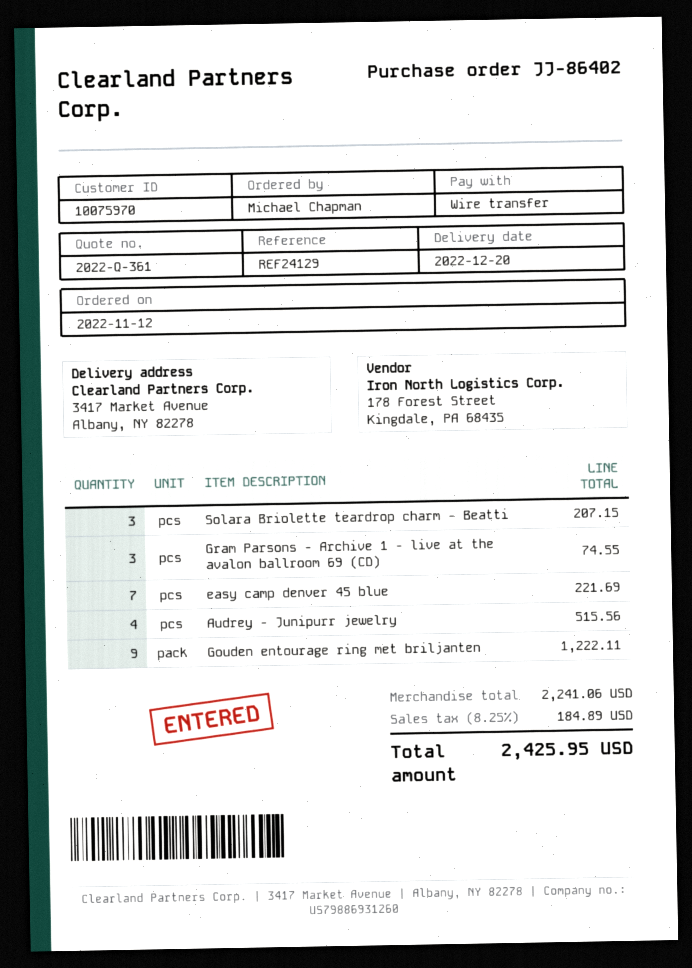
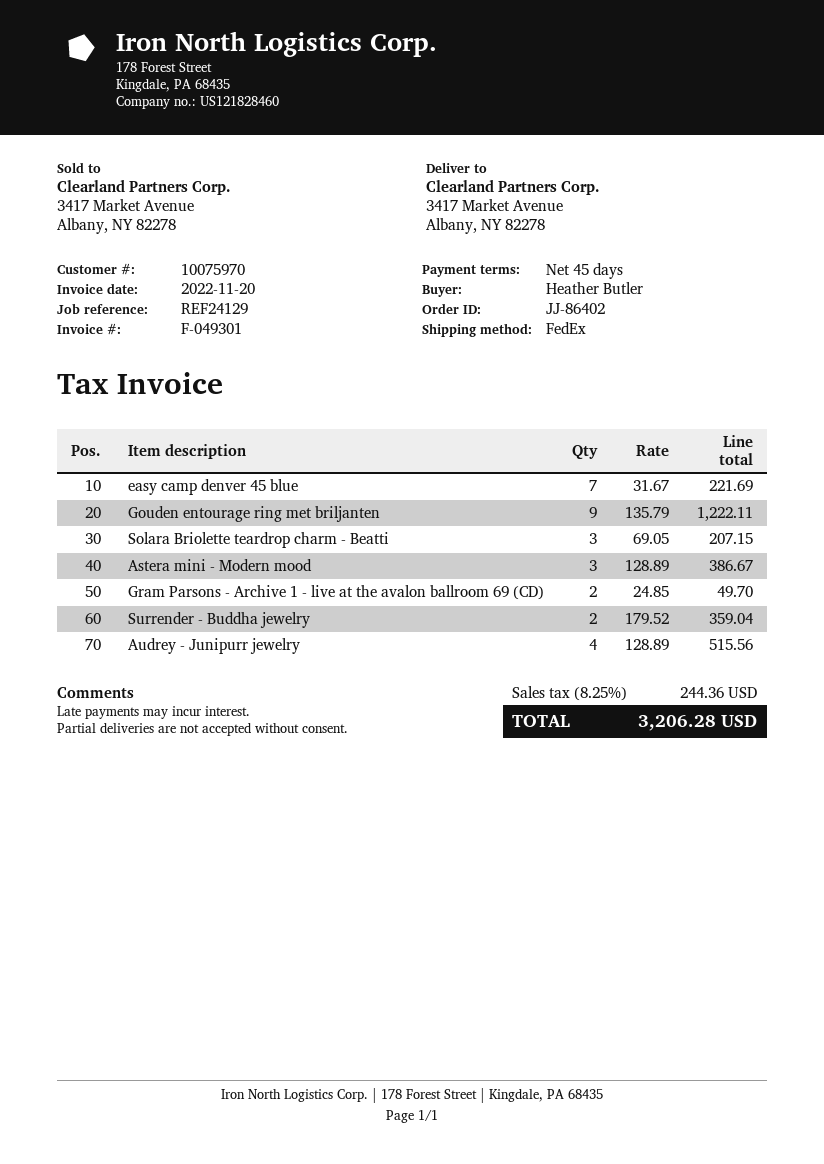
ordered by: Michael Chapman -> Heather Butler
Gram Parsons - Archive 1 - live at the avalon ballroom 69 (CD): 3 for 74.55 -> 2 for 49.70
Astera mini - Modern mood: none -> 3 for 386.67
Surrender - Buddha jewelry: none -> 2 for 359.04
tax: 8.25% = 184.89 -> 8.25% = 244.36
total: 2425.95 -> 3206.28

